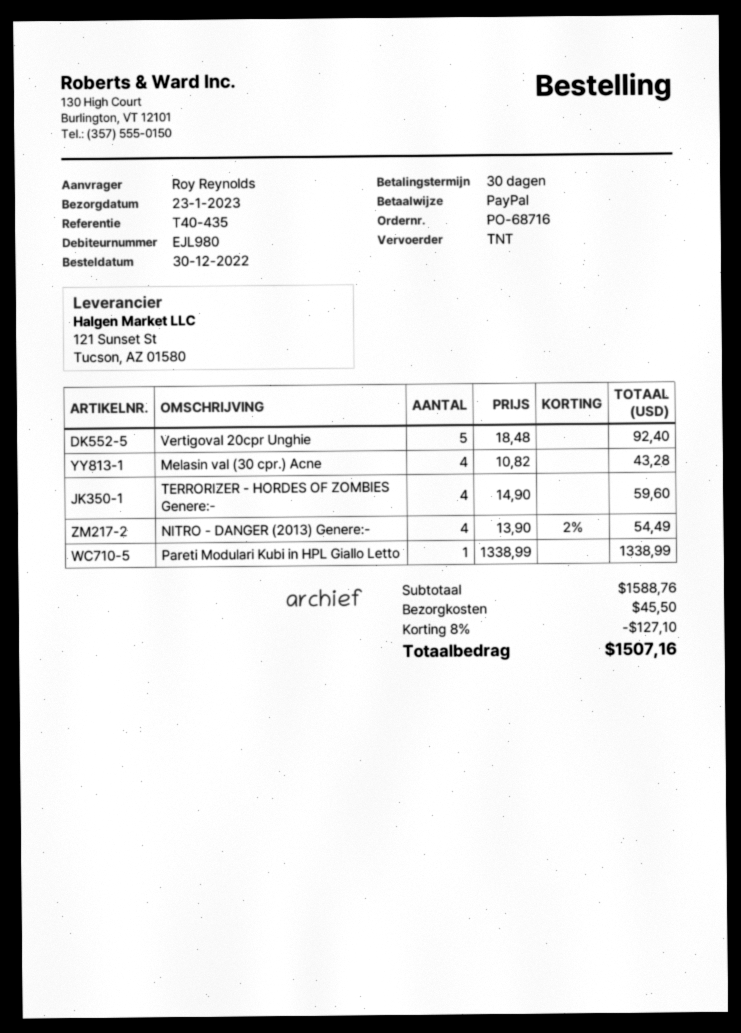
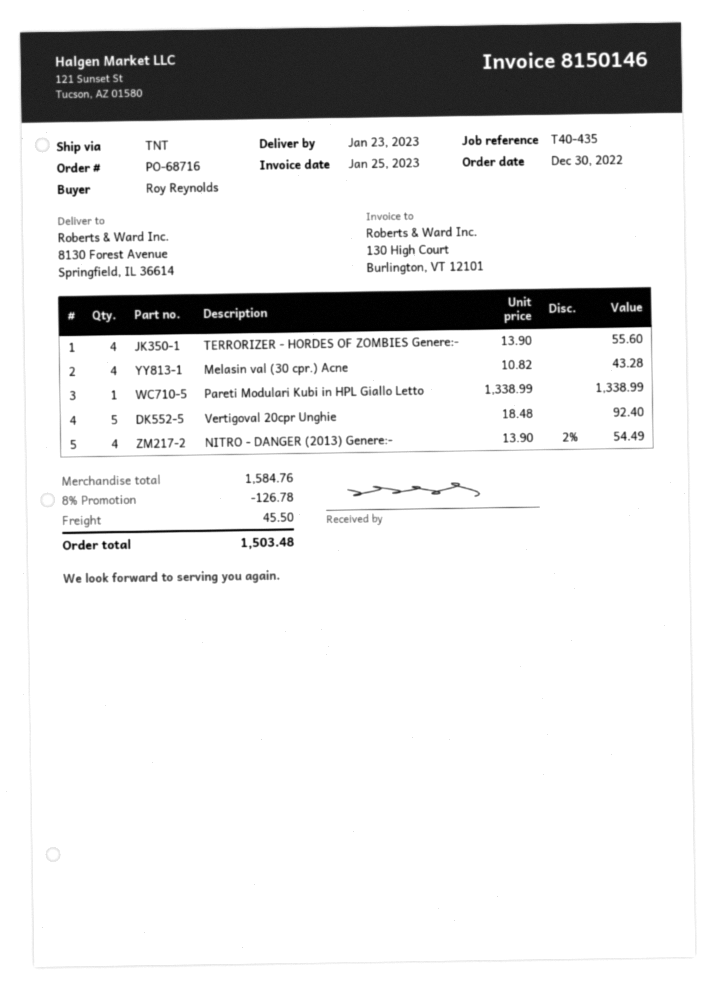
TERRORIZER - HORDES OF ZOMBIES Genere:-: 4 x 14.90 = 59.60 -> 4 x 13.90 = 55.60
subtotal: 1588.76 -> 1584.76
discount: 8% = 127.10 -> 8% = 126.78
total: 1507.16 -> 1503.48

